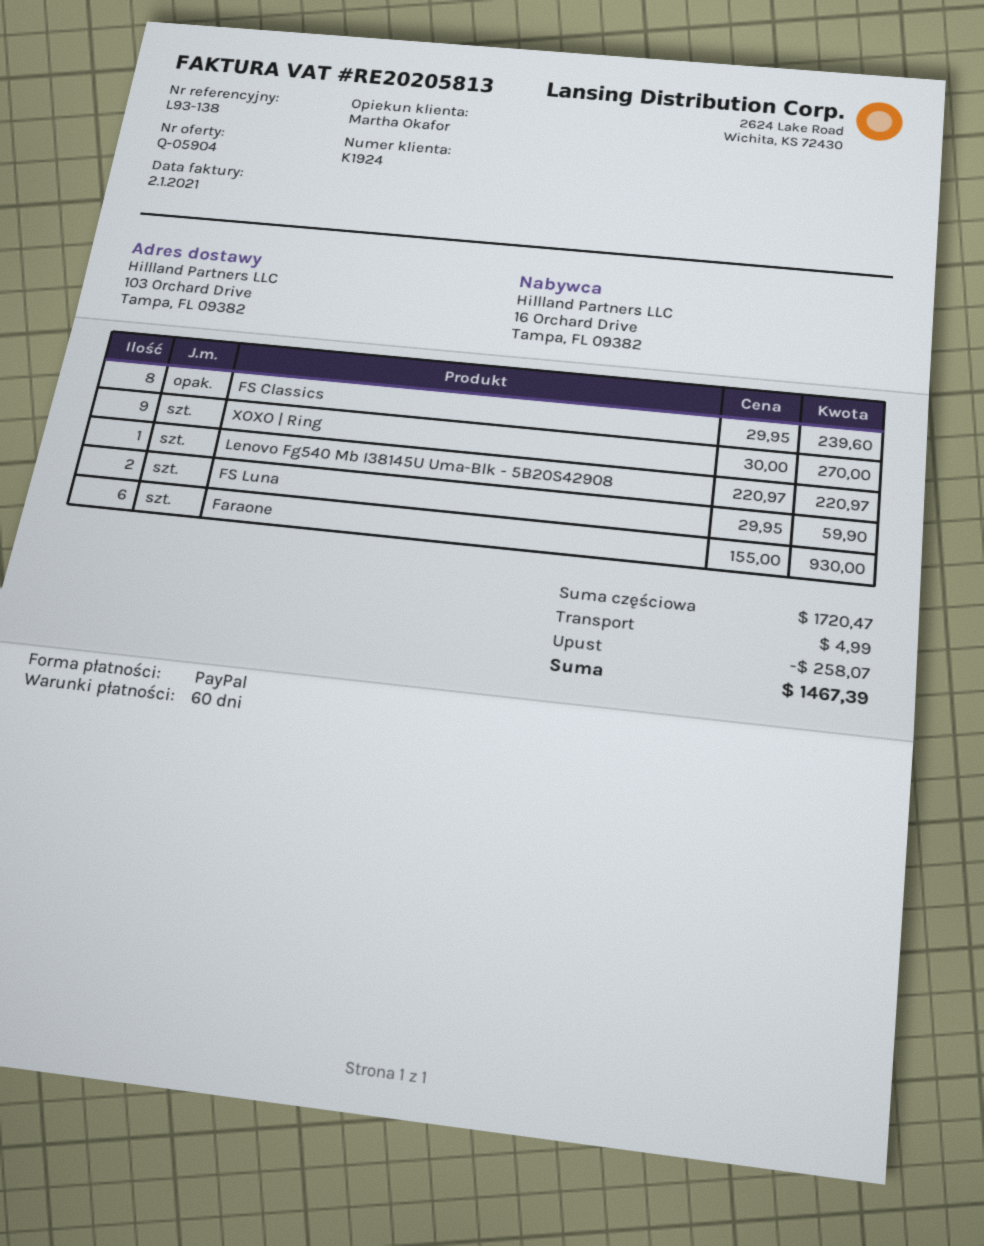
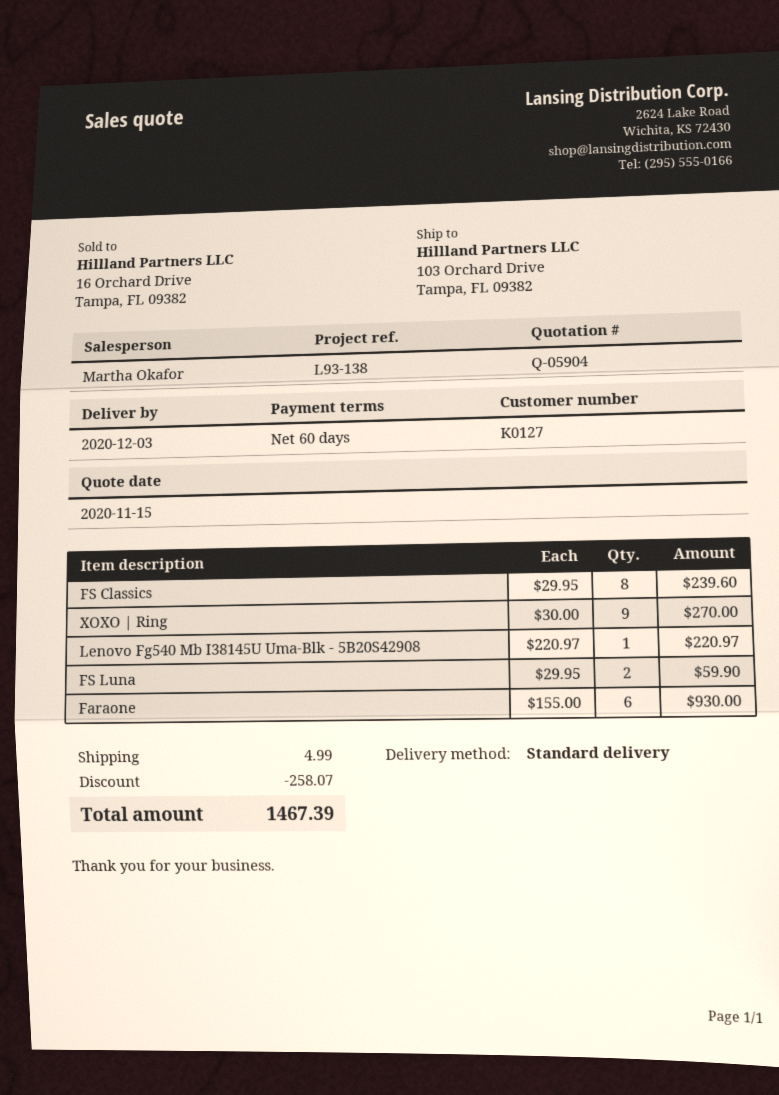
customer number: K1924 -> K0127

